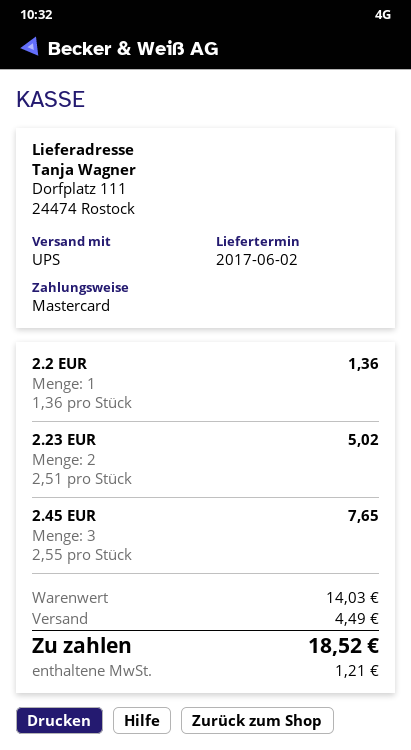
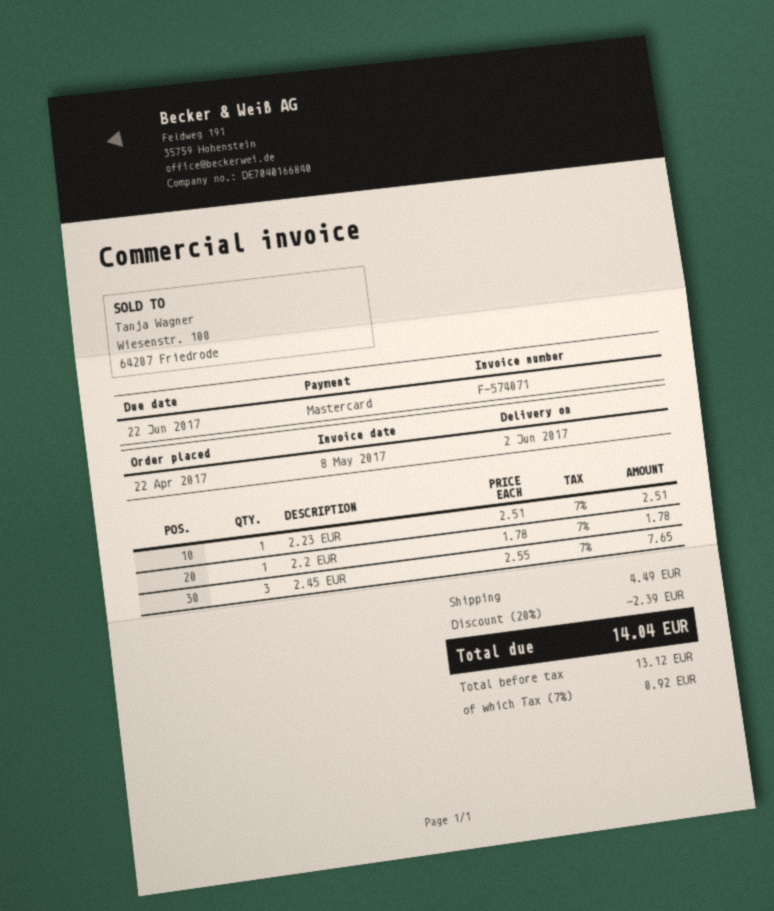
2.2 EUR: 1 x 1.36 = 1.36 -> 1 x 1.78 = 1.78
2.23 EUR: 2 x 2.51 = 5.02 -> 1 x 2.51 = 2.51
discount: none -> 20% = 2.39
tax: 1.21 -> 0.92
total: 18.52 -> 14.04

